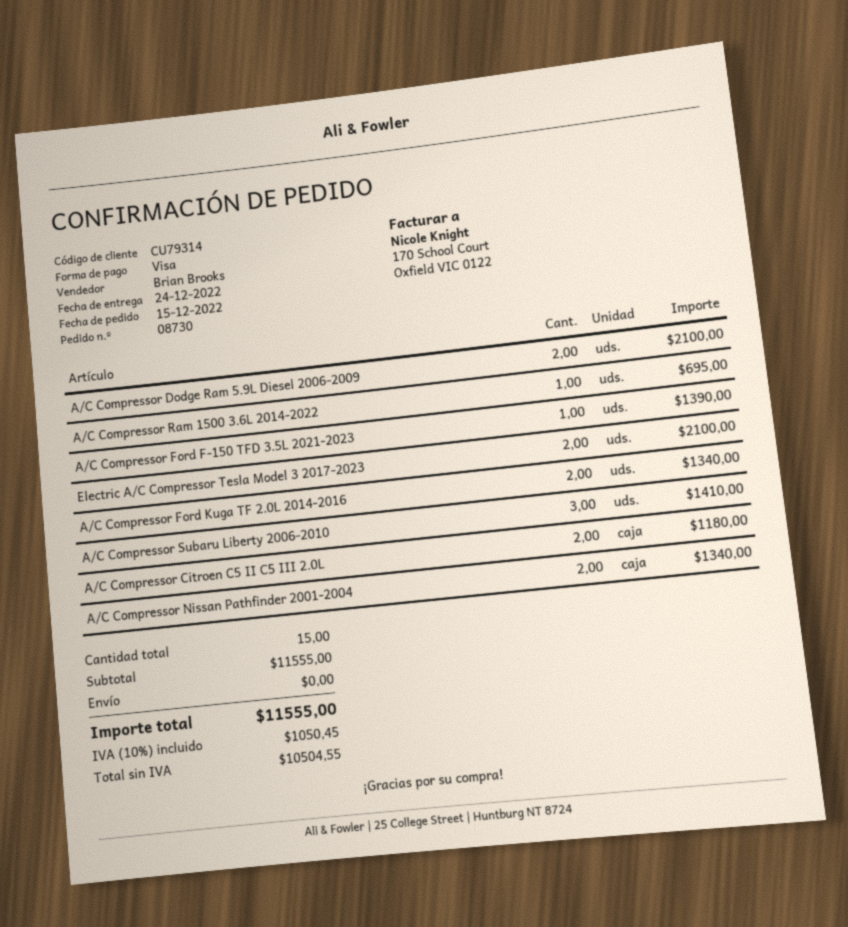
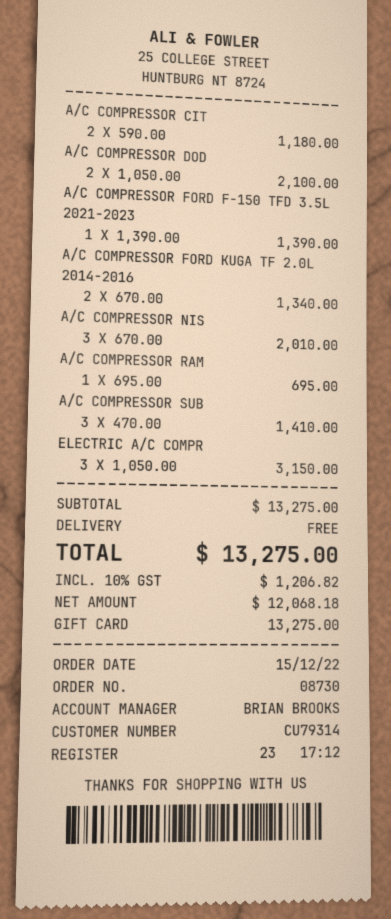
payment method: Visa -> gift card
Electric A/C Compressor Tesla Model 3 2017-2023: 2 for 2100.00 -> 3 for 3150.00
A/C Compressor Nissan Pathfinder 2001-2004: 2 for 1340.00 -> 3 for 2010.00
subtotal: 11555.00 -> 13275.00
net: 10504.55 -> 12068.18
tax: 10% = 1050.45 -> 10% = 1206.82
total: 11555.00 -> 13275.00

